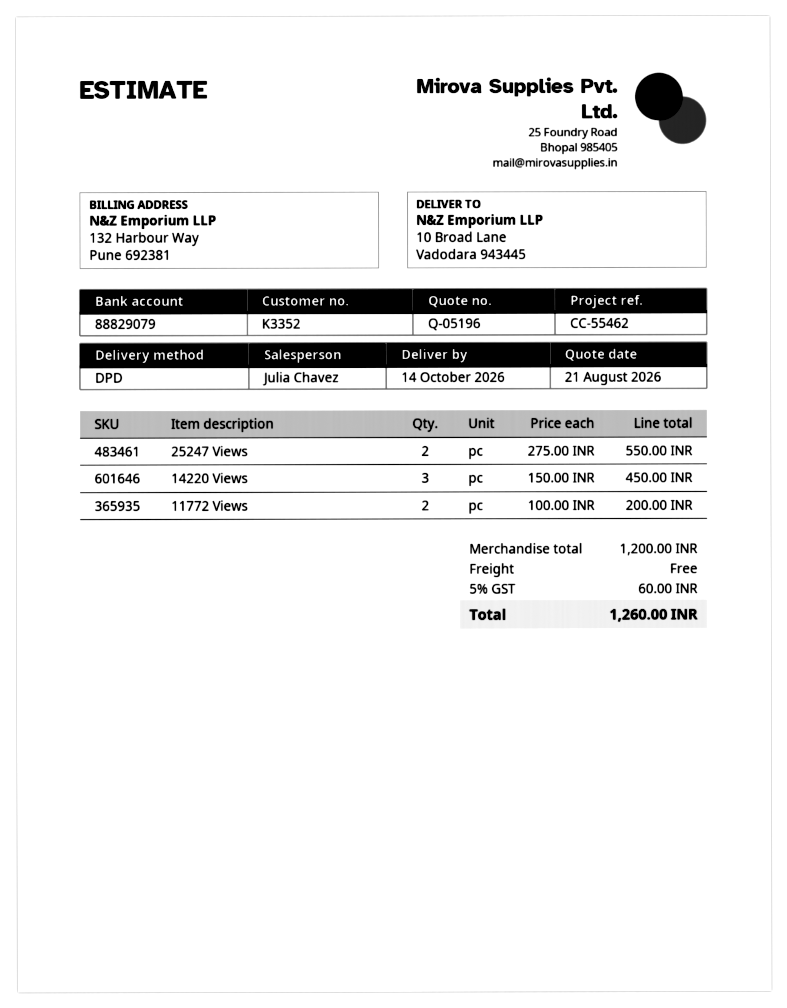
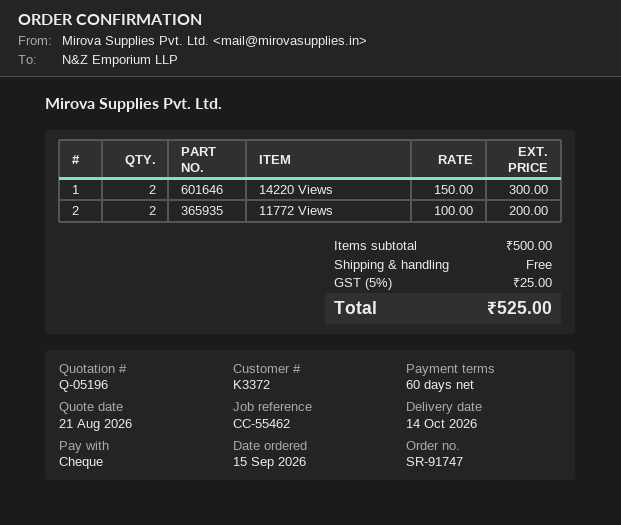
customer number: K3352 -> K3372
25247 Views: 2 x 275.00 = 550.00 -> none
14220 Views: 3 x 150.00 = 450.00 -> 2 x 150.00 = 300.00
subtotal: 1200.00 -> 500.00
tax: 5% = 60.00 -> 5% = 25.00
total: 1260.00 -> 525.00

